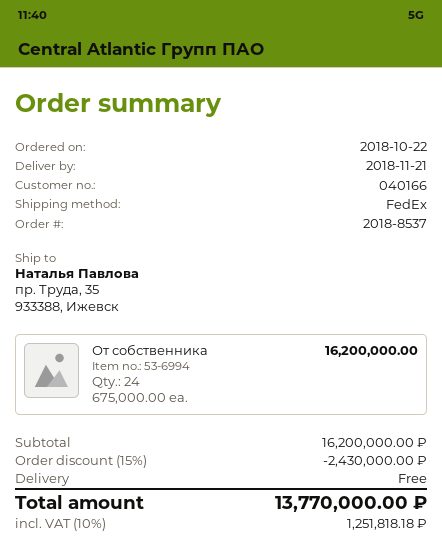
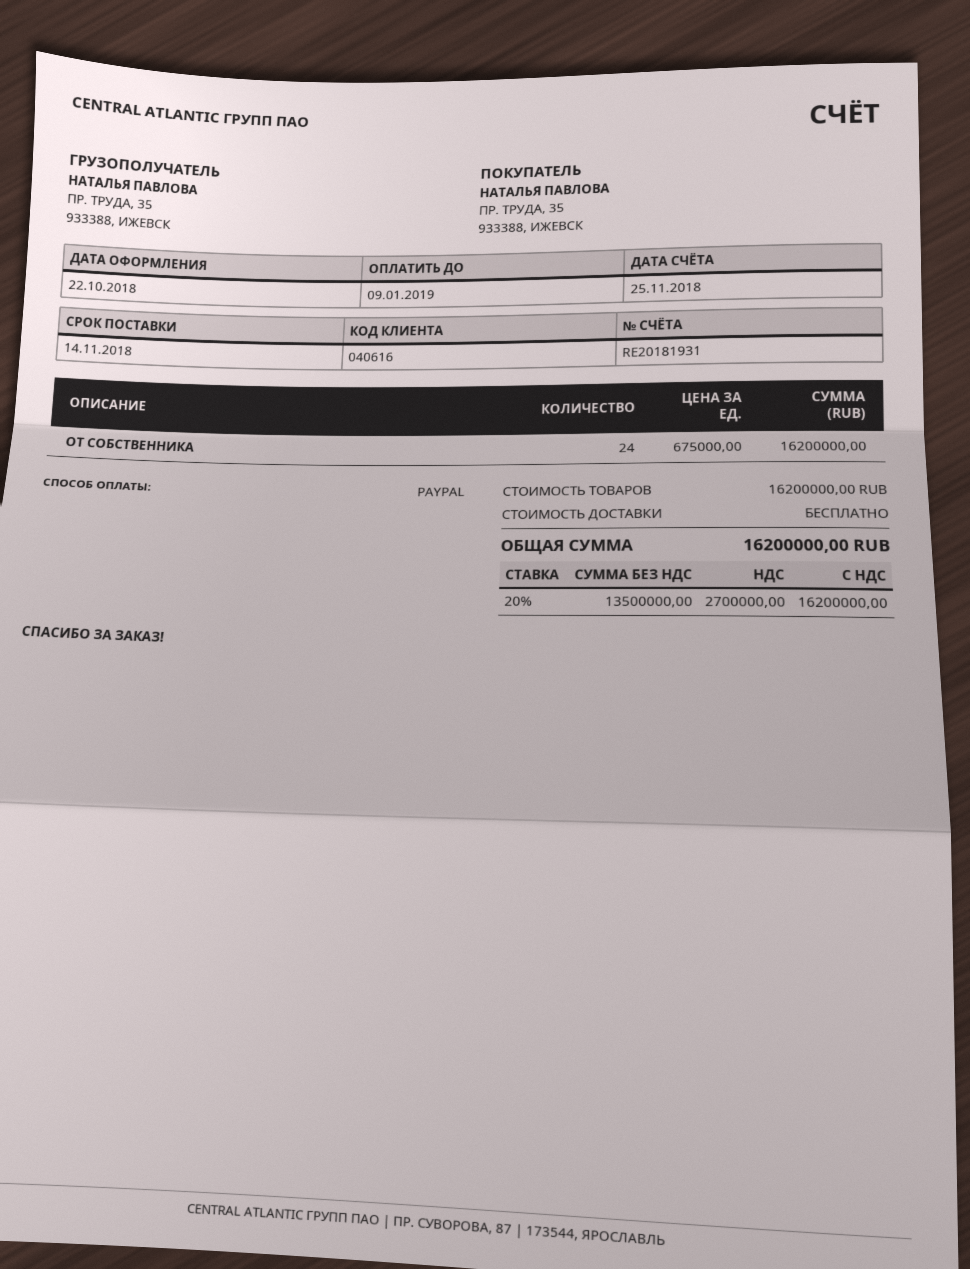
delivery date: 2018-11-21 -> 2018-11-14
customer number: 040166 -> 040616
discount: 15% = 2430000.00 -> none
tax: 10% = 1251818.18 -> 20% = 2700000.00
total: 13770000.00 -> 16200000.00

